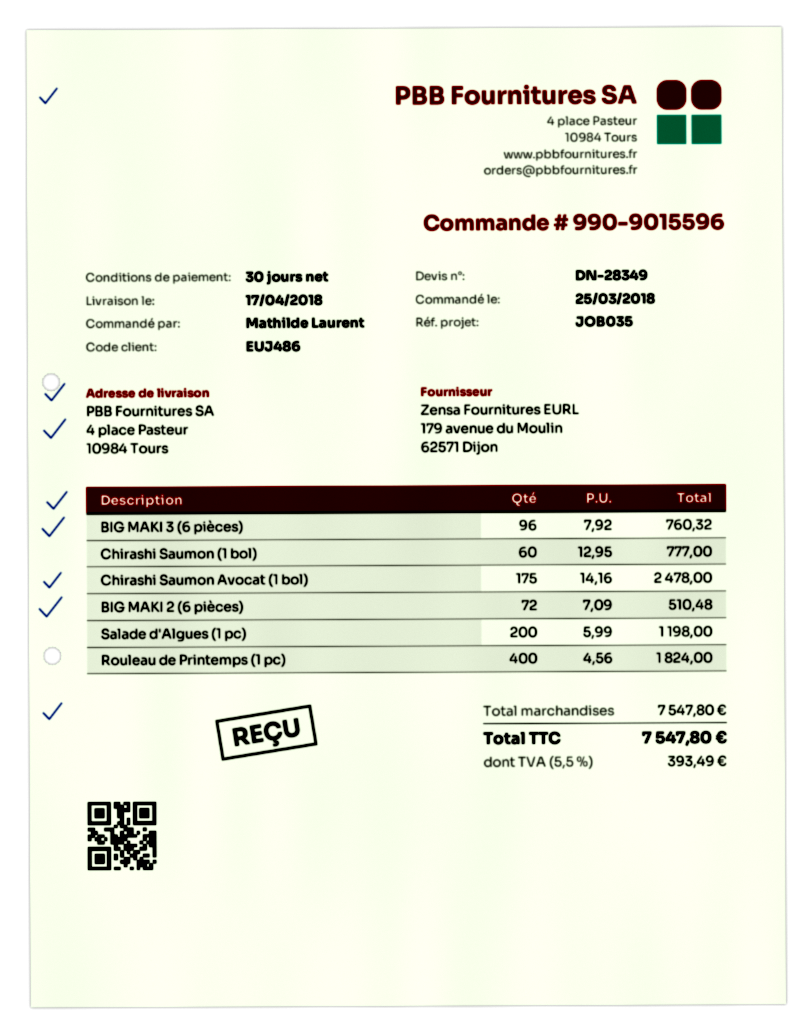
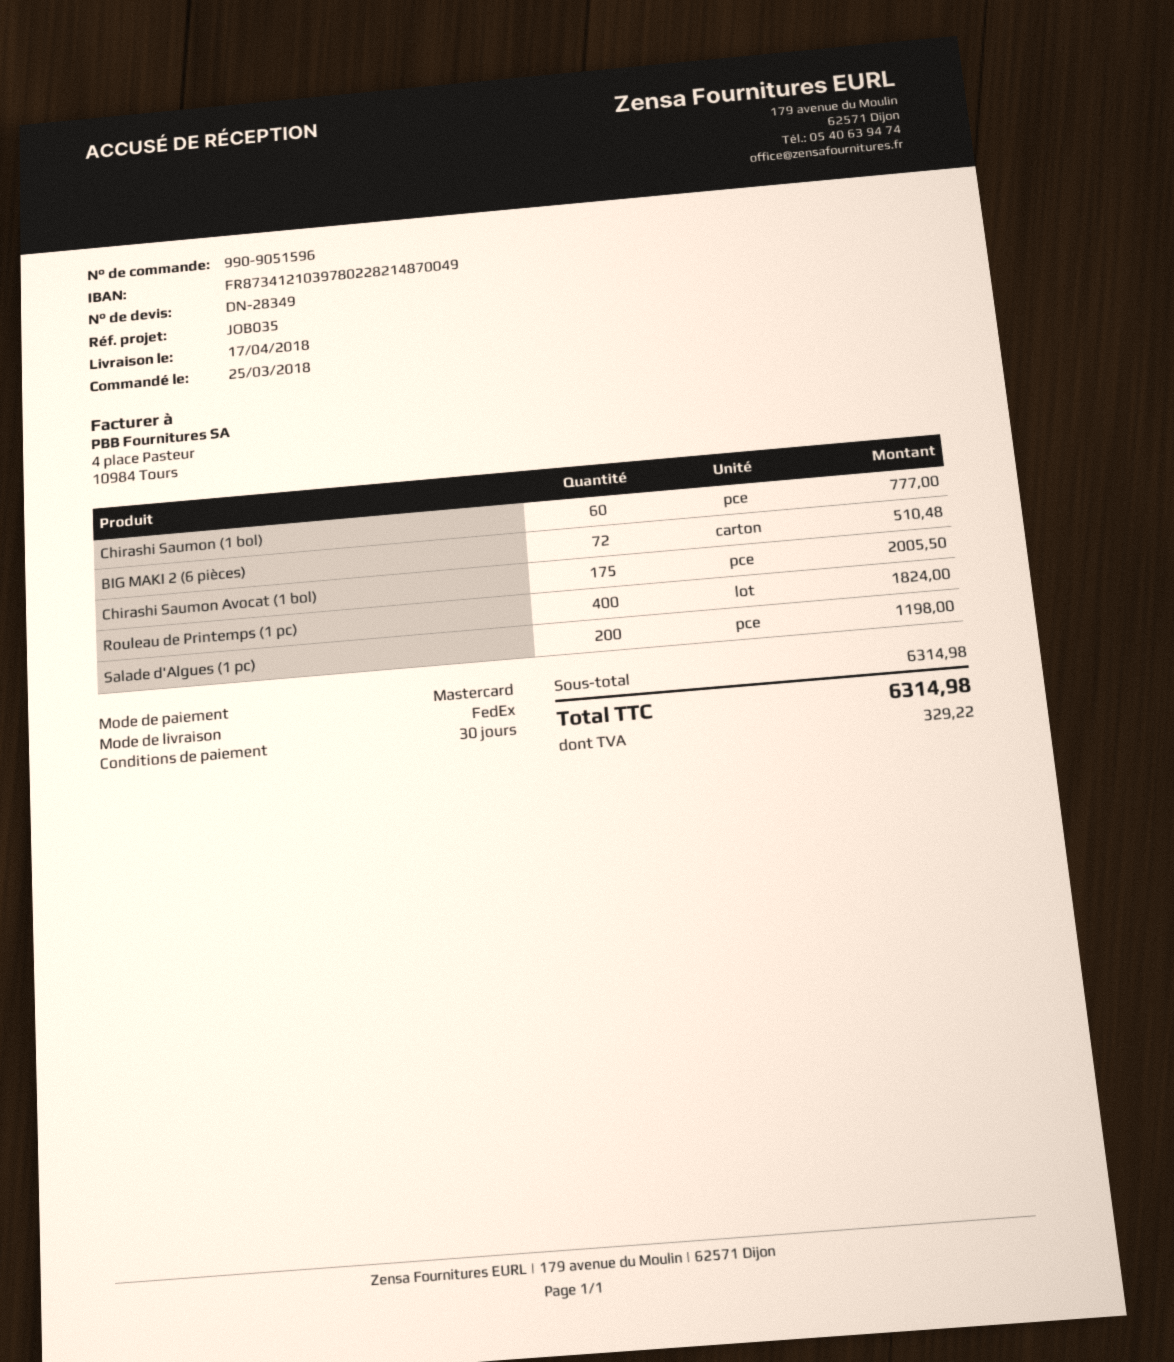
order number: 990-9015596 -> 990-9051596
BIG MAKI 3 (6 pièces): 96 for 760.32 -> none
Chirashi Saumon Avocat (1 bol): 175 for 2478.00 -> 175 for 2005.50
subtotal: 7547.80 -> 6314.98
tax: 393.49 -> 329.22
total: 7547.80 -> 6314.98

